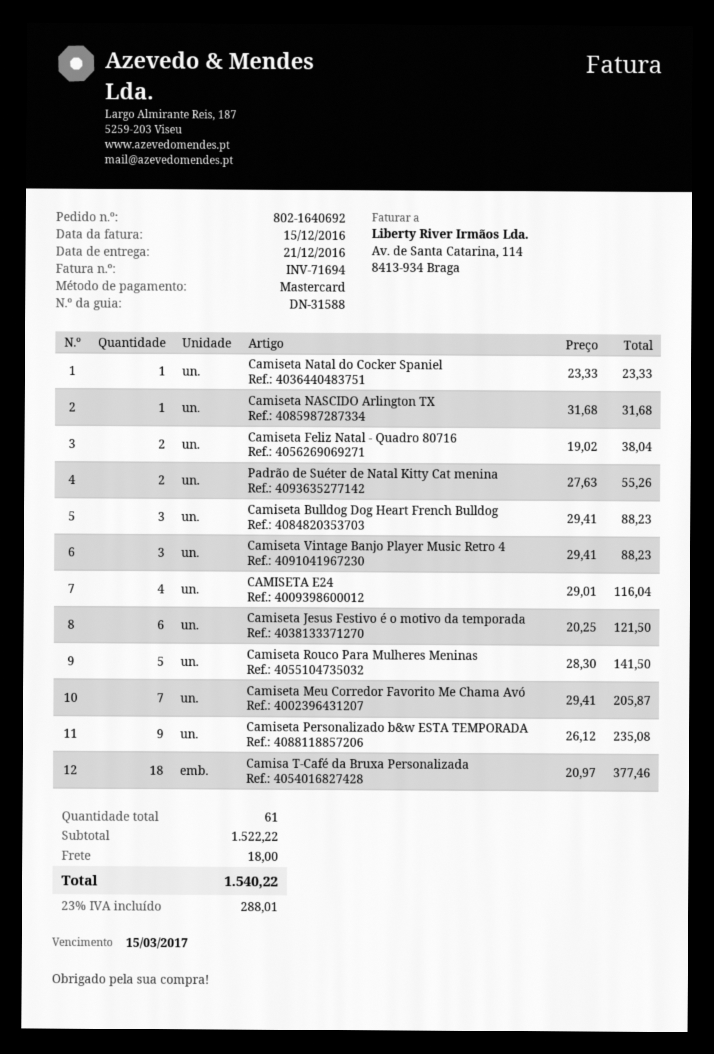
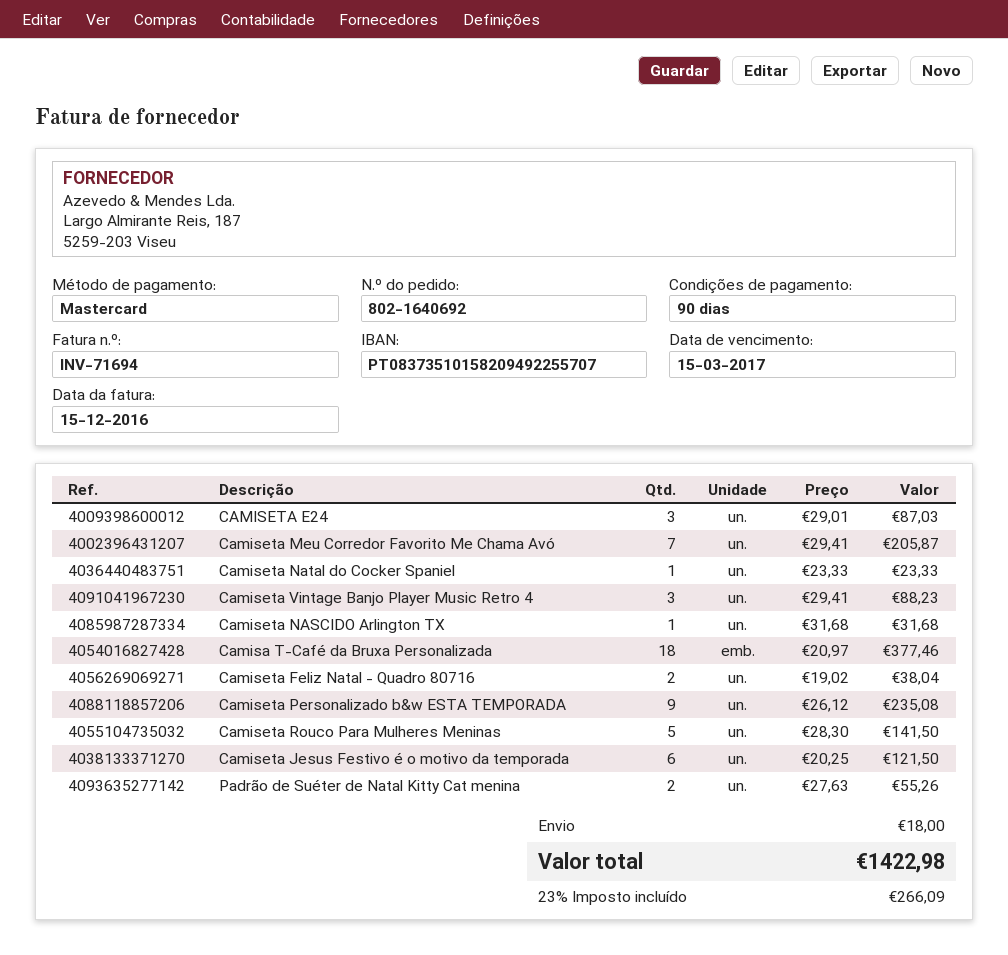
Camiseta Bulldog Dog Heart French Bulldog: 3 x 29.41 = 88.23 -> none
CAMISETA E24: 4 x 29.01 = 116.04 -> 3 x 29.01 = 87.03
tax: 23% = 288.01 -> 23% = 266.09
total: 1540.22 -> 1422.98

